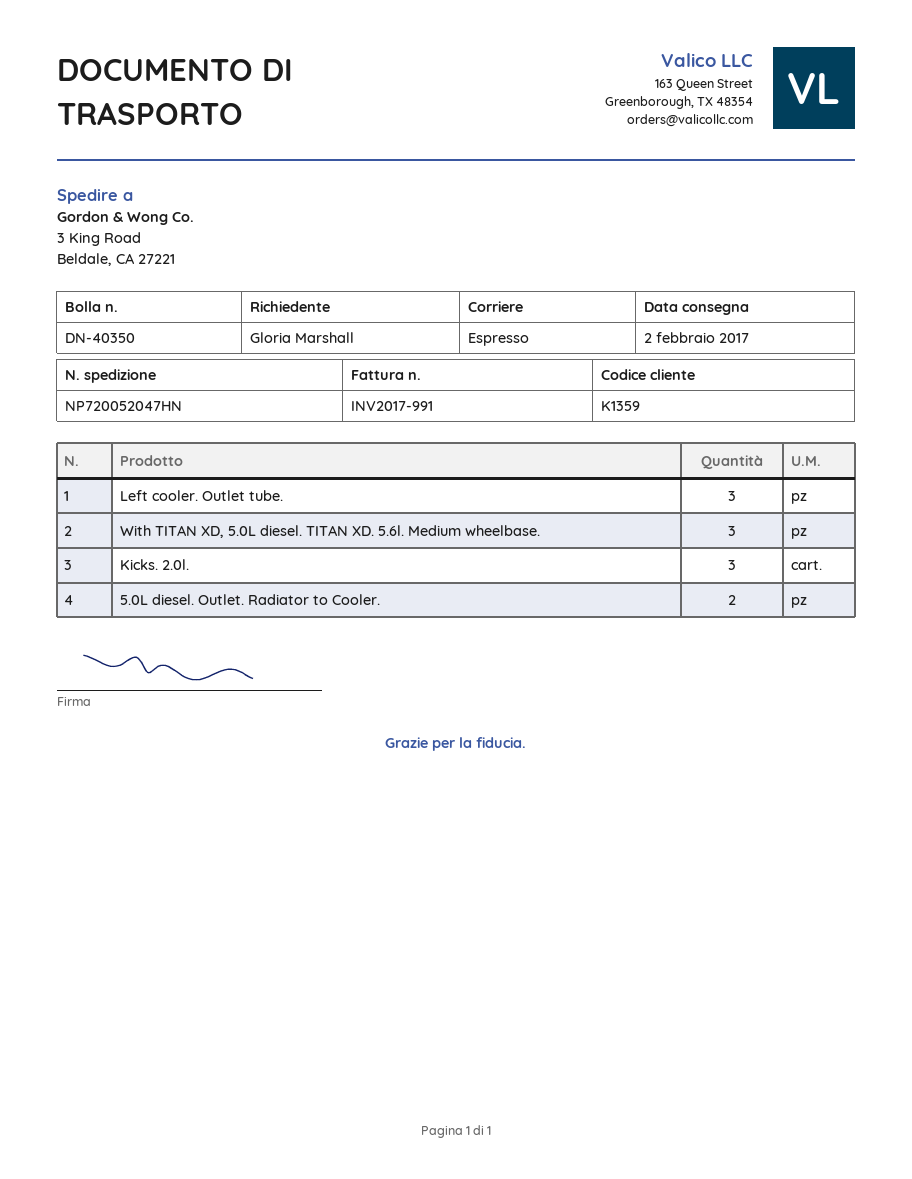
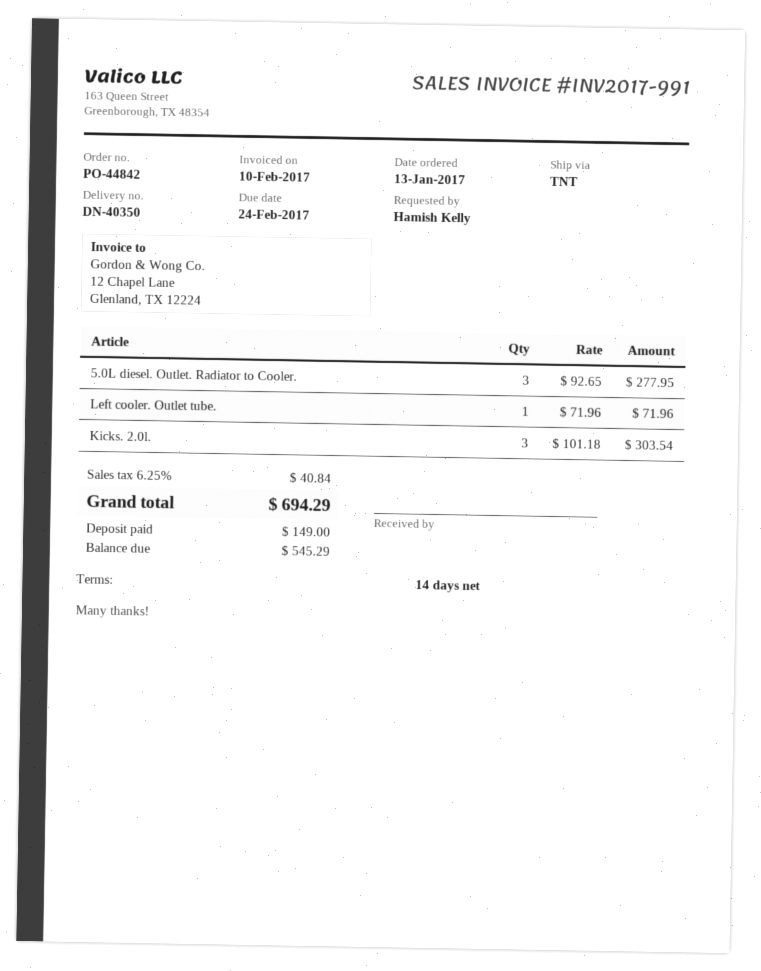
ordered by: Gloria Marshall -> Hamish Kelly
shipping method: express -> TNT
Left cooler. Outlet tube.: 3 -> 1
With TITAN XD, 5.0L diesel. TITAN XD. 5.6l. Medium wheelbase.: 3 -> none
5.0L diesel. Outlet. Radiator to Cooler.: 2 -> 3

